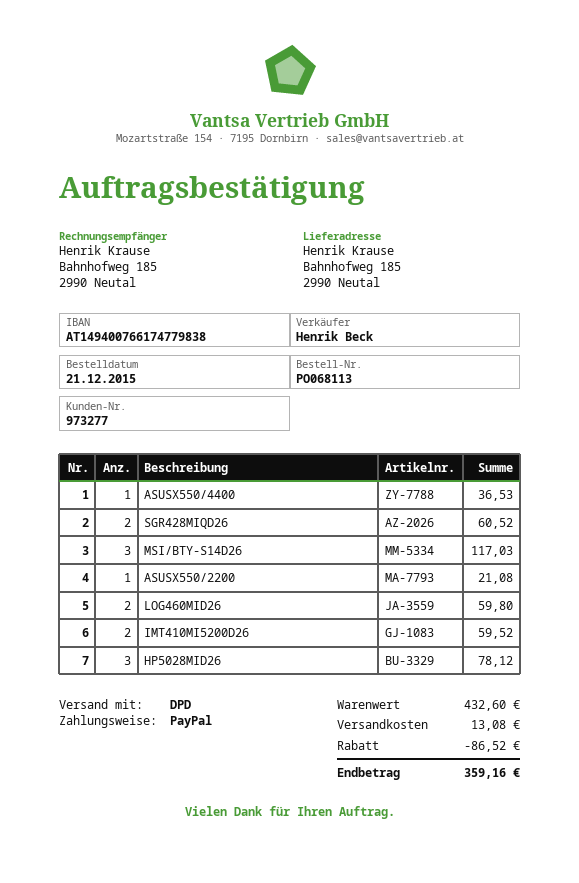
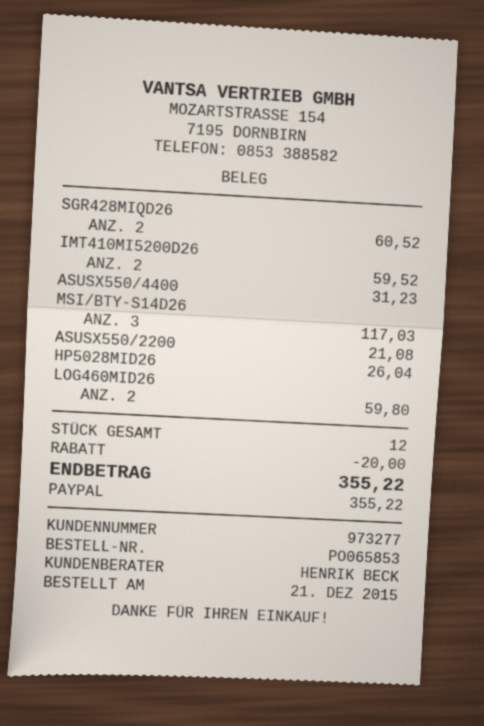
order number: PO068113 -> PO065853
ASUSX550/4400: 1 for 36.53 -> 1 for 31.23
HP5028MID26: 3 for 78.12 -> 1 for 26.04
discount: 86.52 -> 20.00
shipping: 13.08 -> none
total: 359.16 -> 355.22

